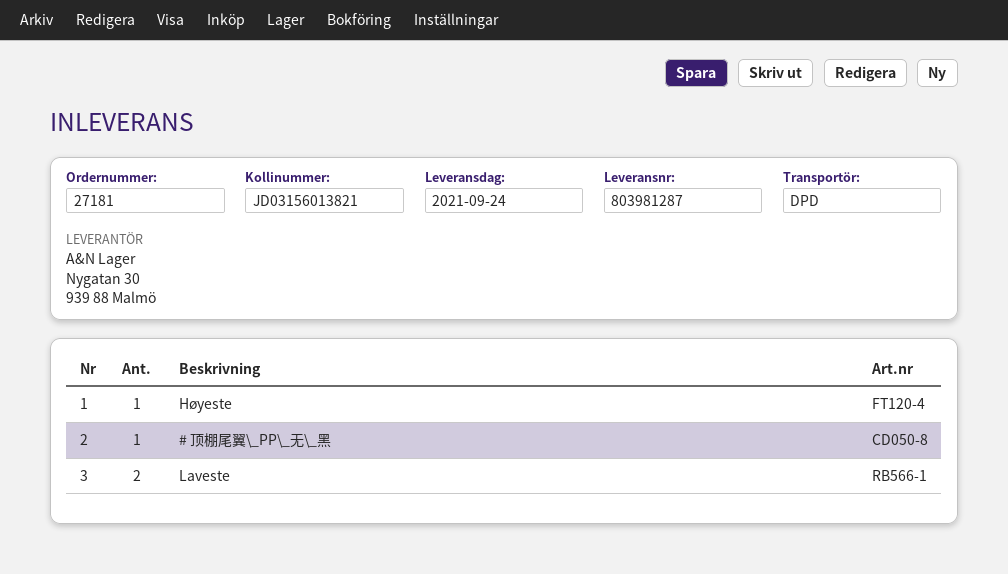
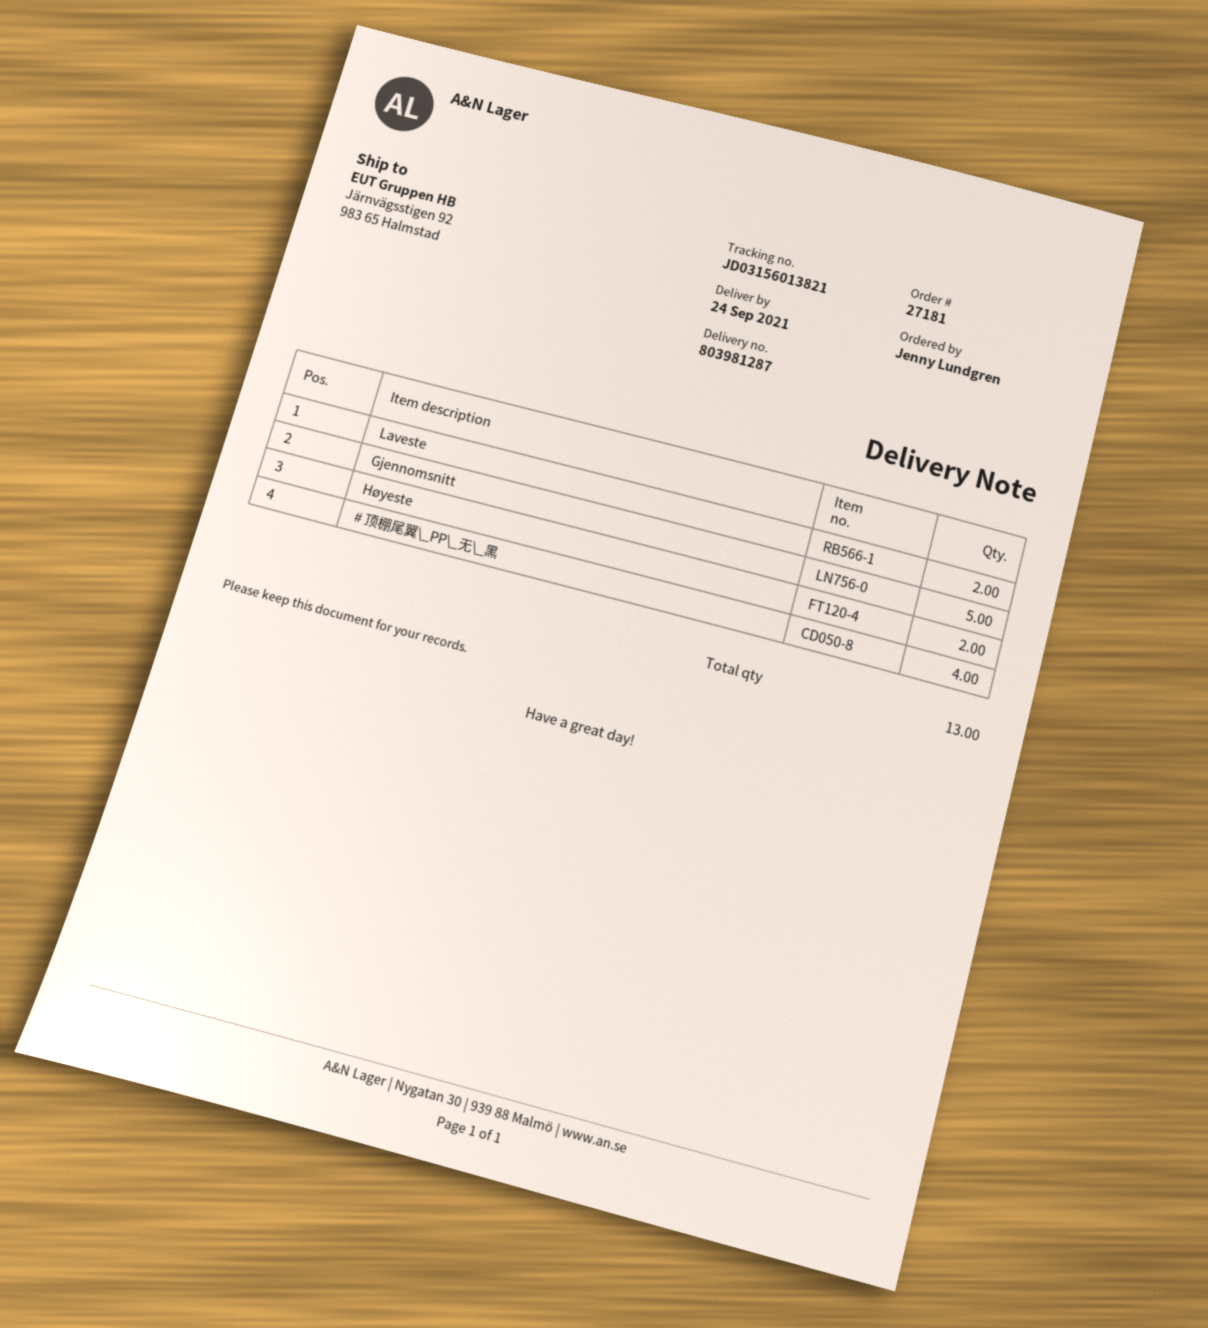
Høyeste: 1 -> 2
# 顶棚尾翼\_PP\_无\_黑: 1 -> 4
Gjennomsnitt: none -> 5

